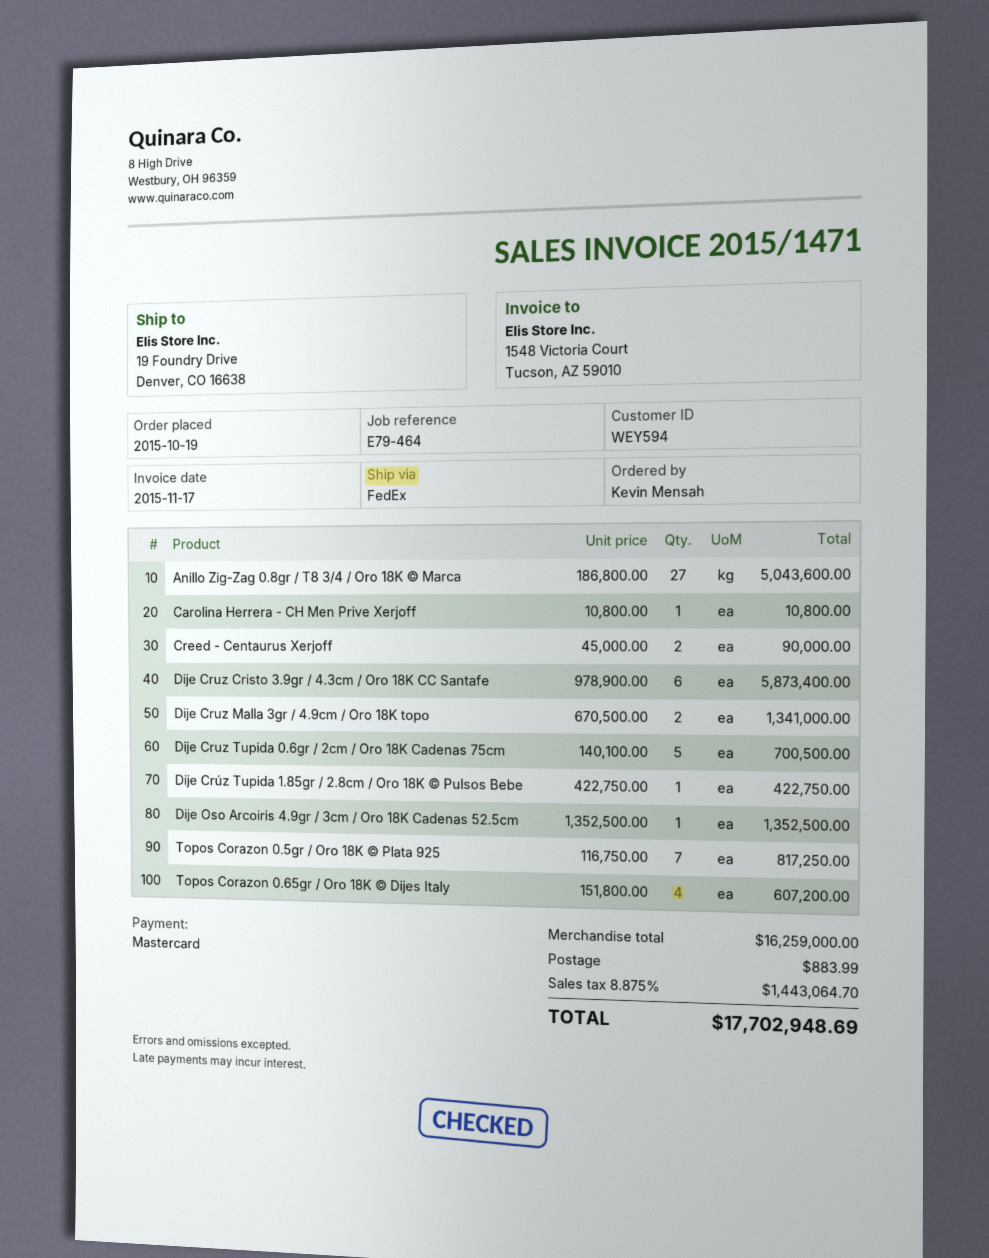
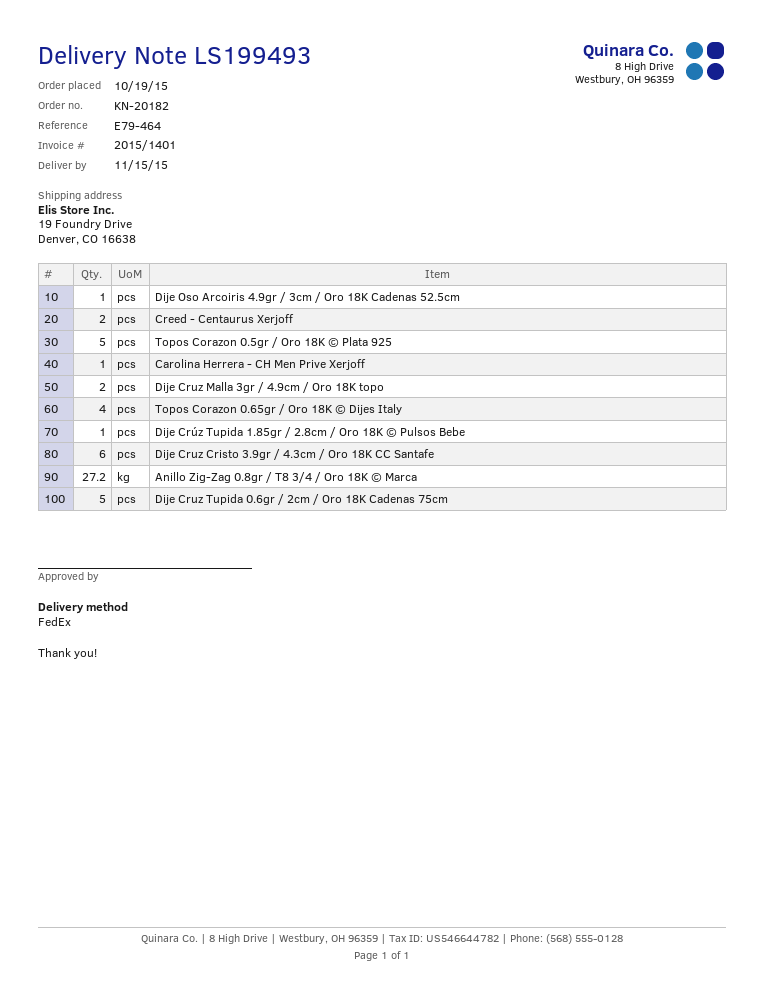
invoice number: 2015/1471 -> 2015/1401
Anillo Zig-Zag 0.8gr / T8 3/4 / Oro 18K © Marca: 27 -> 27.2
Topos Corazon 0.5gr / Oro 18K © Plata 925: 7 -> 5

